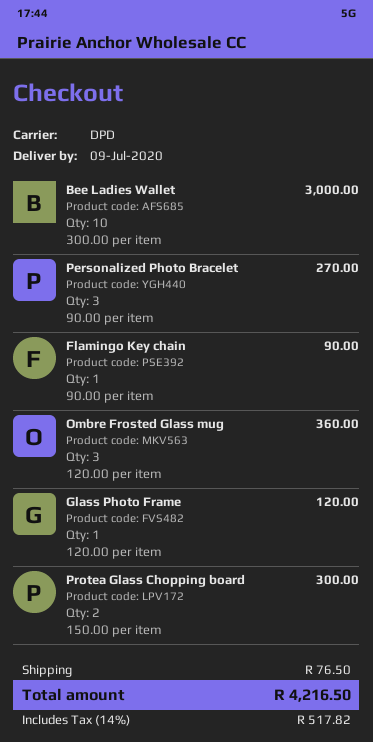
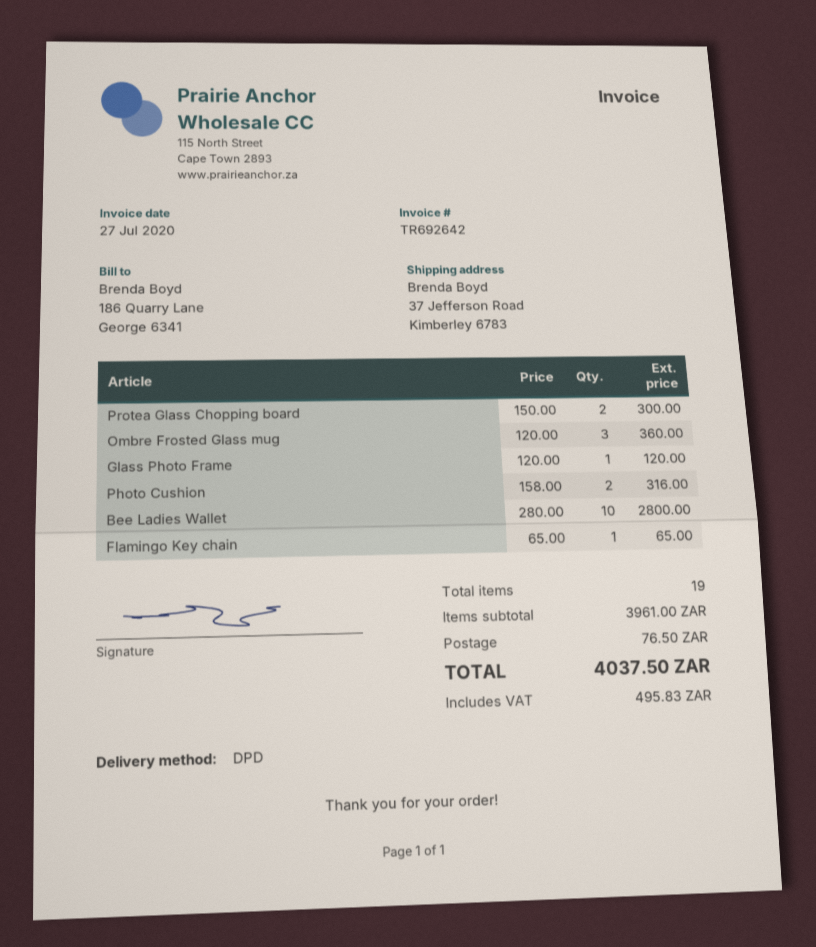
Bee Ladies Wallet: 10 x 300.00 = 3000.00 -> 10 x 280.00 = 2800.00
Personalized Photo Bracelet: 3 x 90.00 = 270.00 -> none
Flamingo Key chain: 1 x 90.00 = 90.00 -> 1 x 65.00 = 65.00
Photo Cushion: none -> 2 x 158.00 = 316.00
tax: 517.82 -> 495.83
total: 4216.50 -> 4037.50

